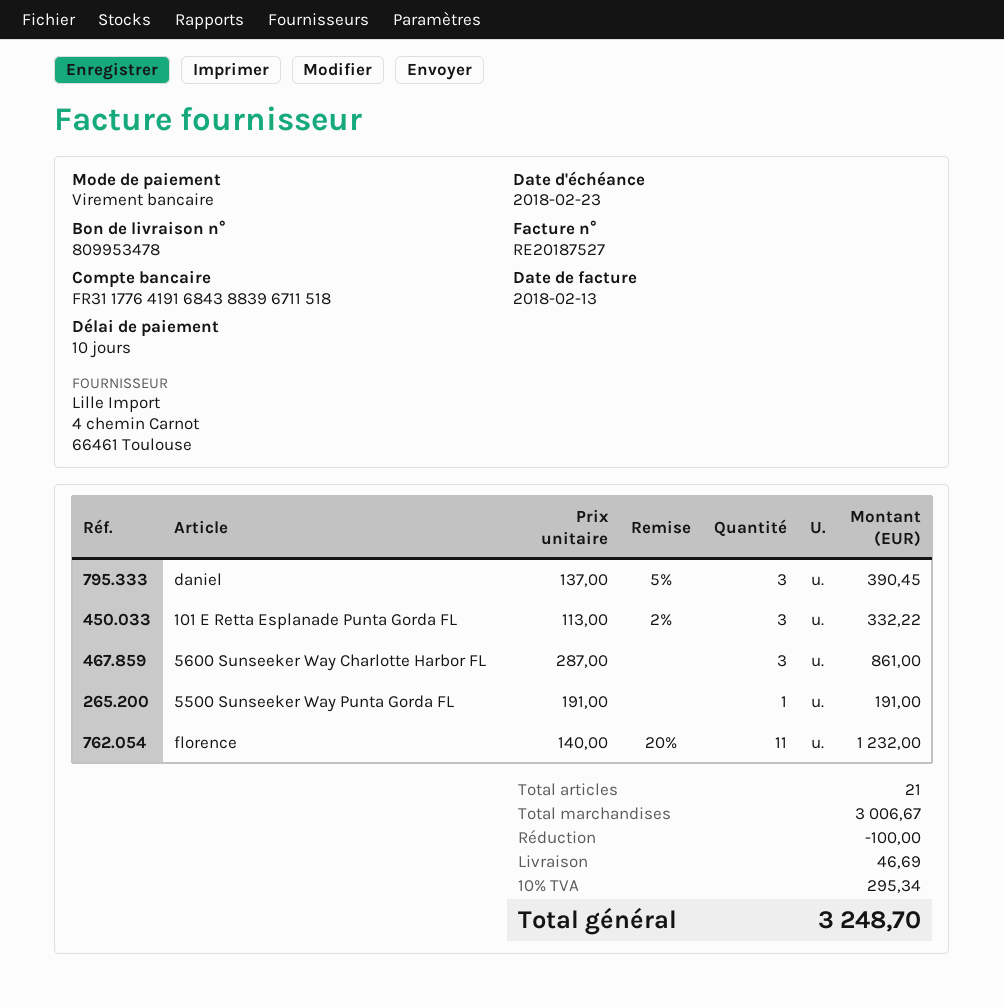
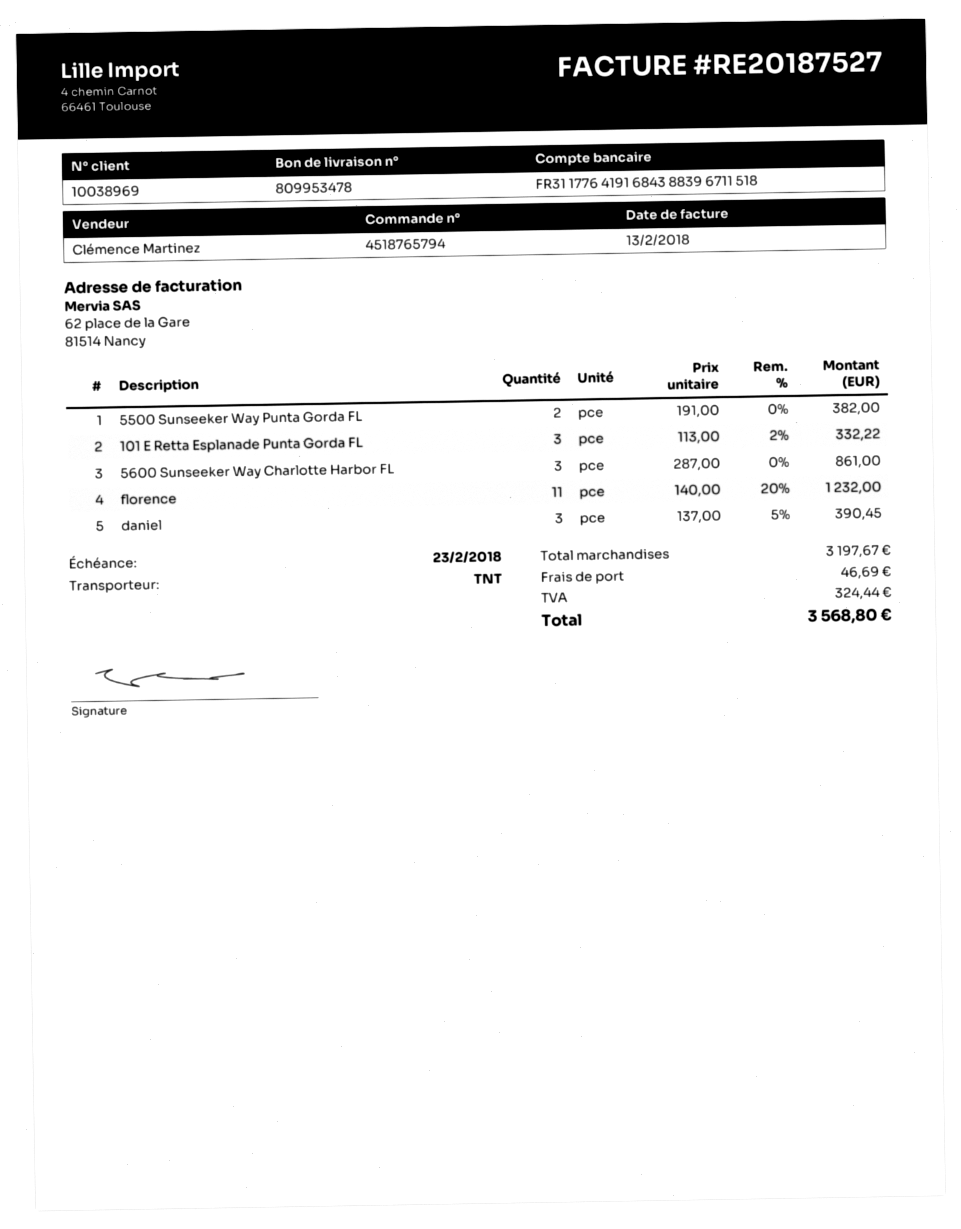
5500 Sunseeker Way Punta Gorda FL: 1 x 191.00 = 191.00 -> 2 x 191.00 = 382.00
subtotal: 3006.67 -> 3197.67
discount: 100.00 -> none
tax: 295.34 -> 324.44
total: 3248.70 -> 3568.80

